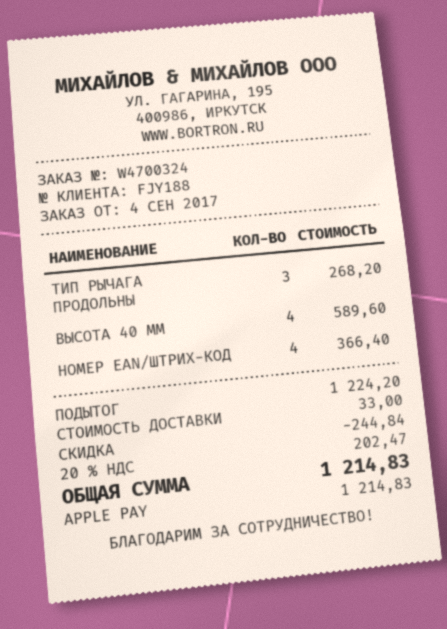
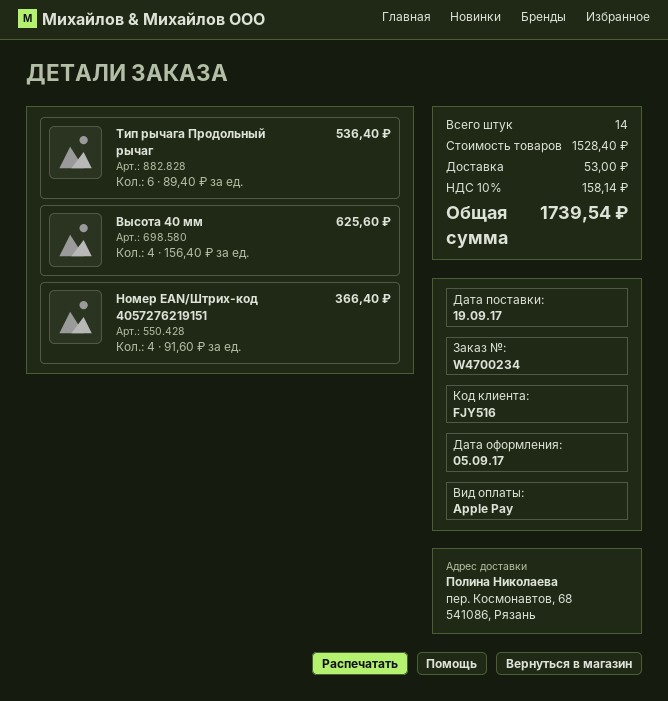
order number: W4700324 -> W4700234
order date: 2017-09-04 -> 2017-09-05
customer number: FJY188 -> FJY516
ТИП РЫЧАГА ПРОДОЛЬНЫ: 3 for 268.20 -> 6 for 536.40
ВЫСОТА 40 ММ: 4 for 589.60 -> 4 for 625.60
subtotal: 1224.20 -> 1528.40
discount: 244.84 -> none
shipping: 33.00 -> 53.00
tax: 20% = 202.47 -> 10% = 158.14
total: 1214.83 -> 1739.54

